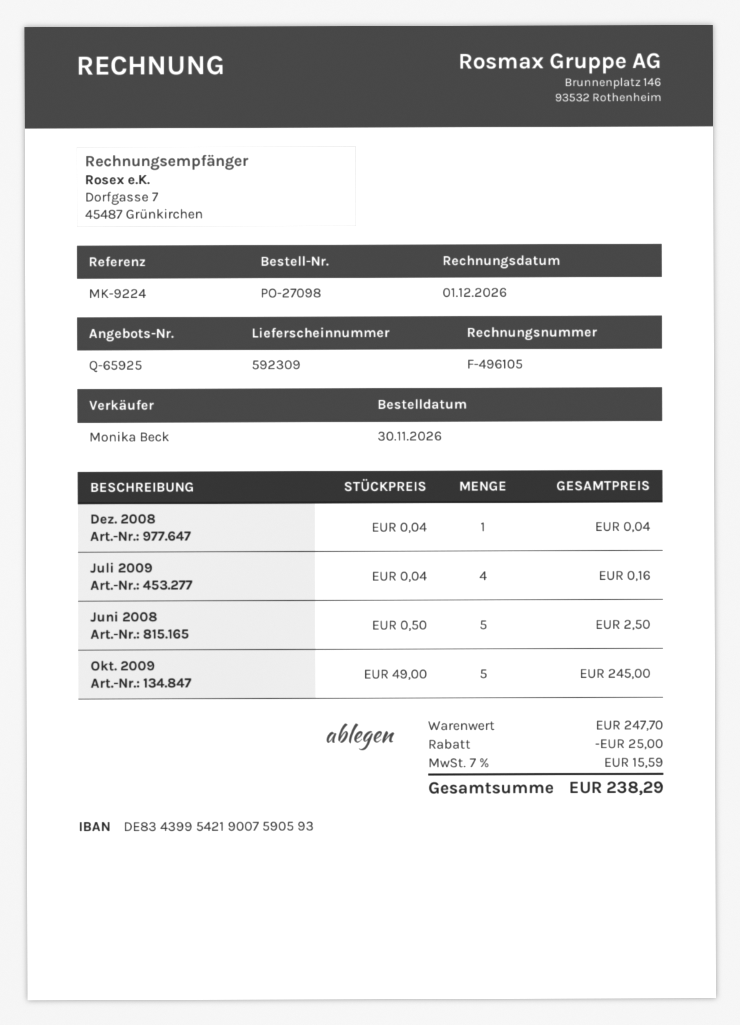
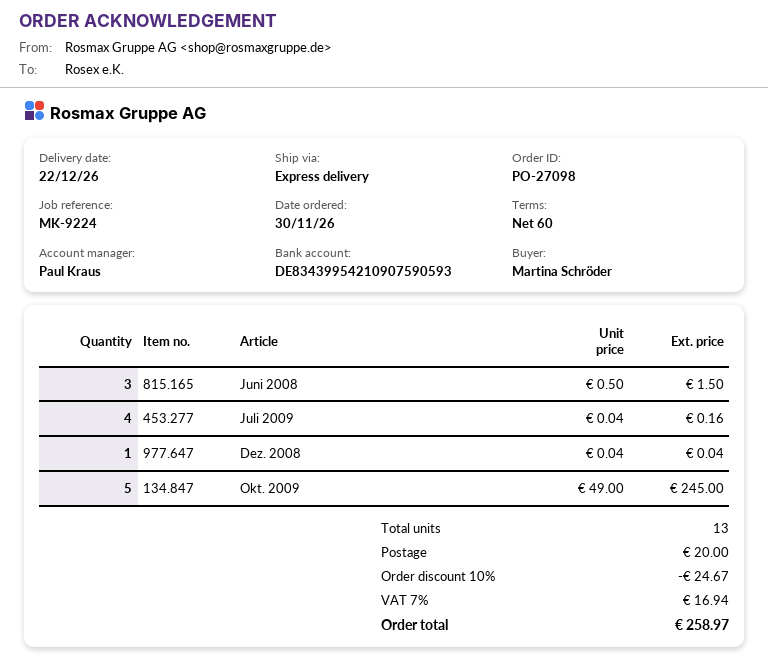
sales rep: Monika Beck -> Paul Kraus
bank account: DE83439954219007590593 -> DE83439954210907590593
Juni 2008: 5 x 0.50 = 2.50 -> 3 x 0.50 = 1.50
discount: 25.00 -> 24.67
shipping: none -> 20.00
tax: 7% = 15.59 -> 7% = 16.94
total: 238.29 -> 258.97

